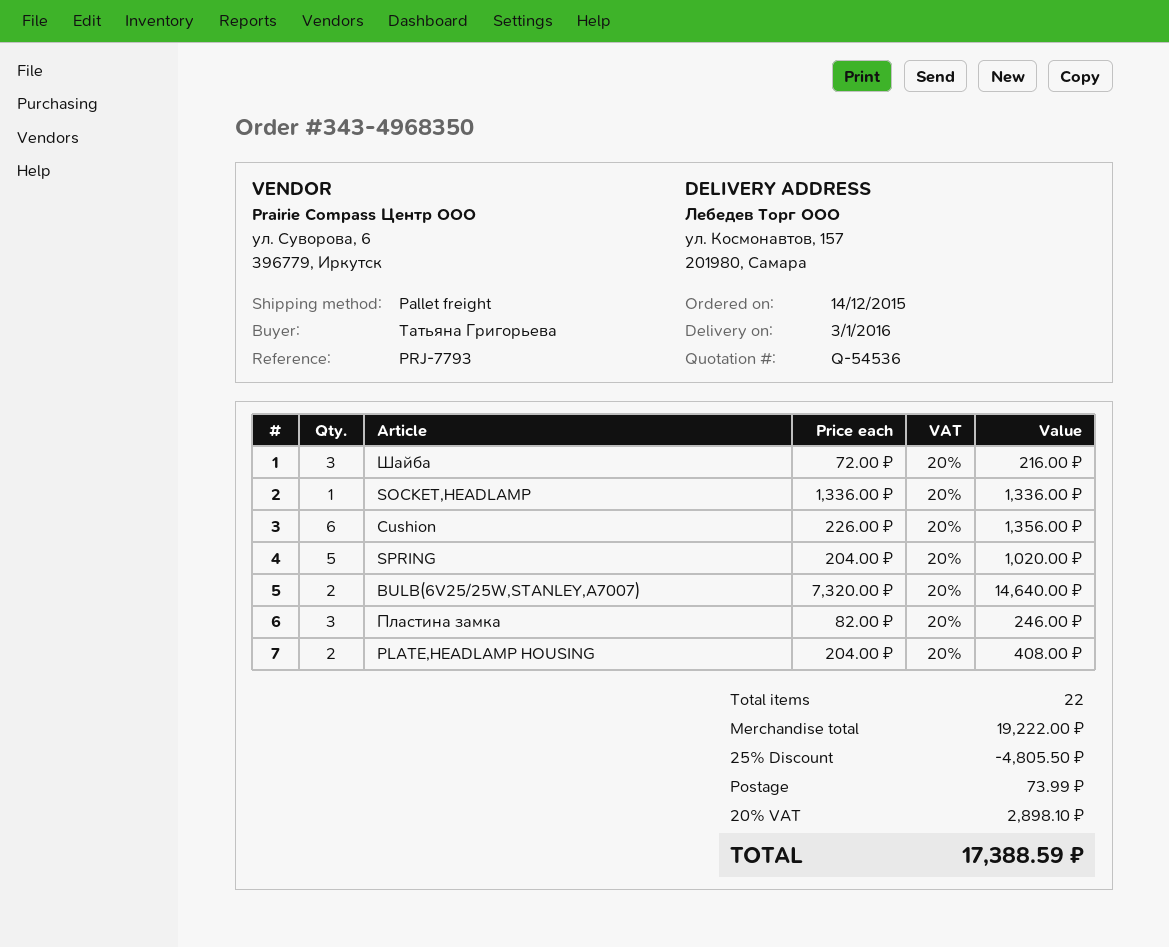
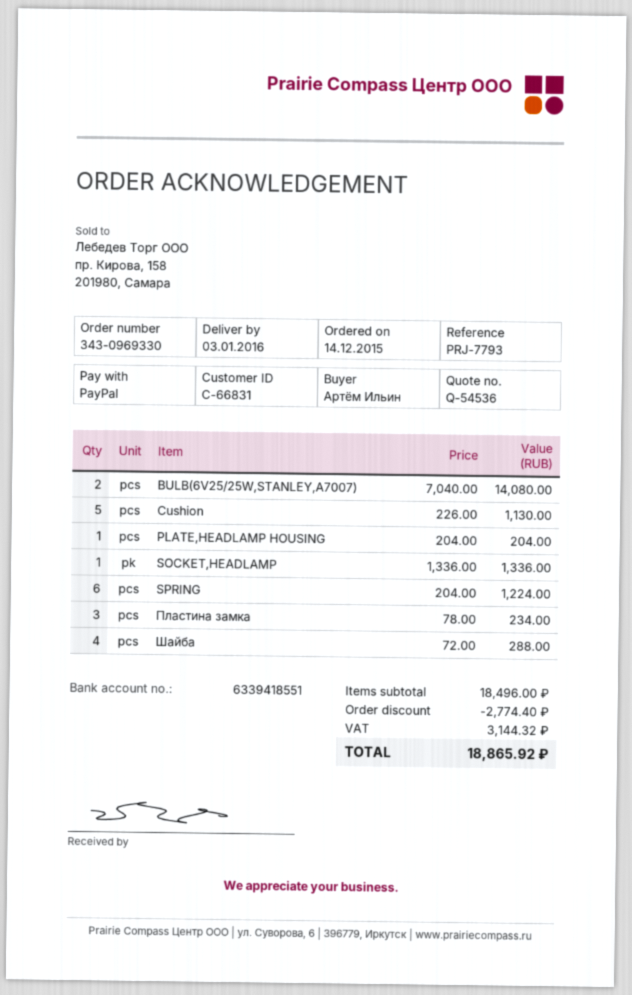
order number: 343-4968350 -> 343-0969330
ordered by: Татьяна Григорьева -> Артём Ильин
Шайба: 3 x 72.00 = 216.00 -> 4 x 72.00 = 288.00
Cushion: 6 x 226.00 = 1356.00 -> 5 x 226.00 = 1130.00
SPRING: 5 x 204.00 = 1020.00 -> 6 x 204.00 = 1224.00
BULB(6V25/25W,STANLEY,A7007): 2 x 7320.00 = 14640.00 -> 2 x 7040.00 = 14080.00
Пластина замка: 3 x 82.00 = 246.00 -> 3 x 78.00 = 234.00
PLATE,HEADLAMP HOUSING: 2 x 204.00 = 408.00 -> 1 x 204.00 = 204.00
subtotal: 19222.00 -> 18496.00
discount: 4805.50 -> 2774.40
shipping: 73.99 -> none
tax: 2898.10 -> 3144.32
total: 17388.59 -> 18865.92

